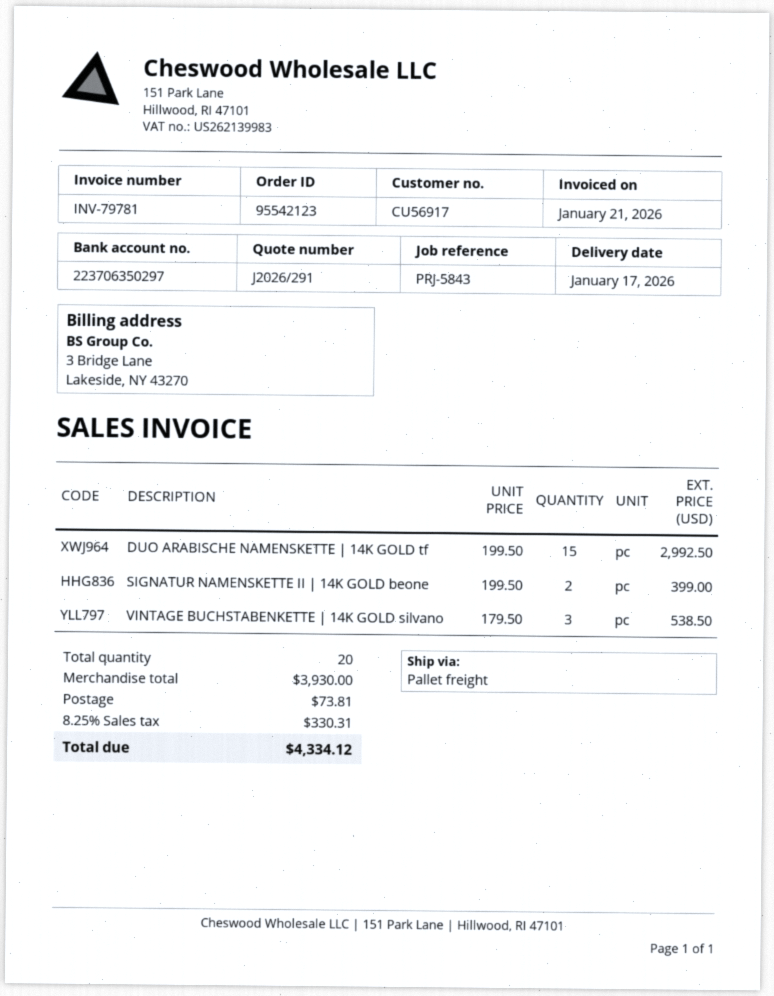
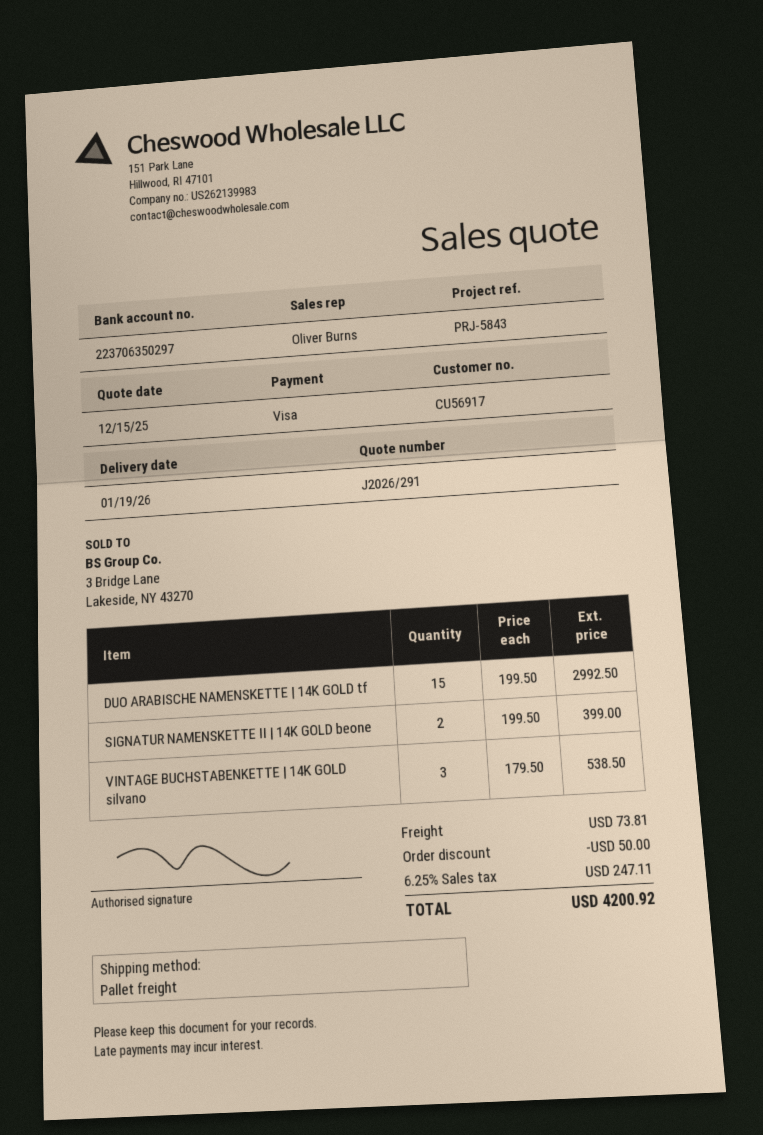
delivery date: 2026-01-17 -> 2026-01-19
discount: none -> 50.00
tax: 8.25% = 330.31 -> 6.25% = 247.11
total: 4334.12 -> 4200.92

